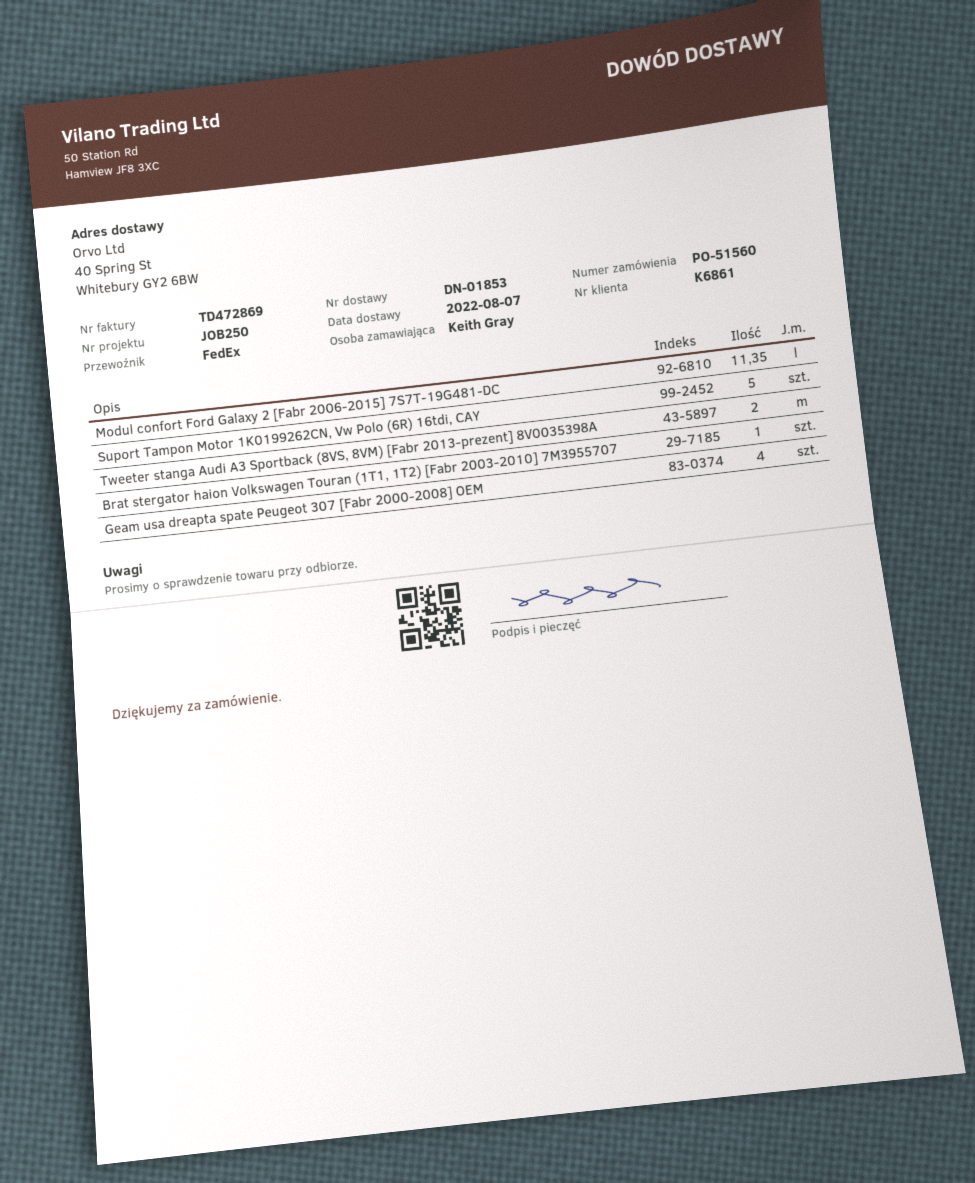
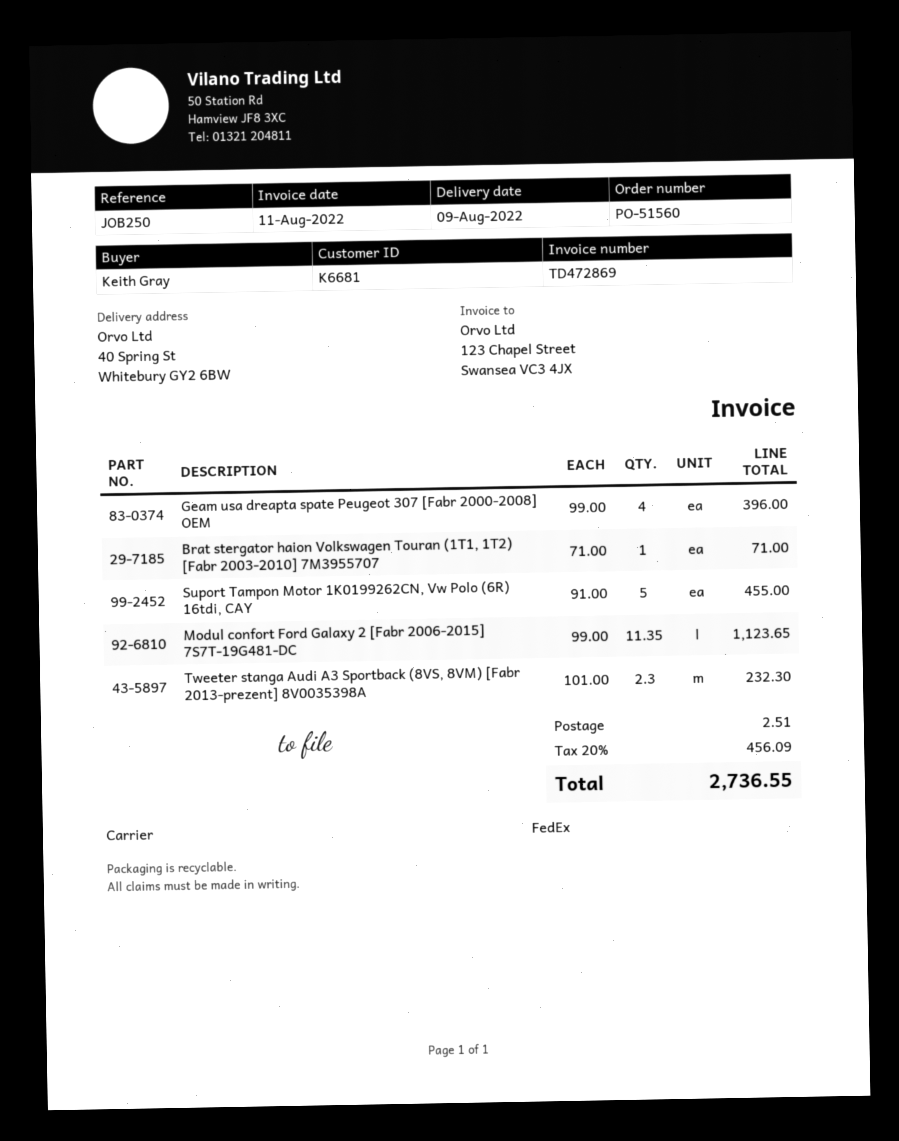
delivery date: 2022-08-07 -> 2022-08-09
customer number: K6861 -> K6681
Tweeter stanga Audi A3 Sportback (8VS, 8VM) [Fabr 2013-prezent] 8V0035398A: 2 -> 2.3

